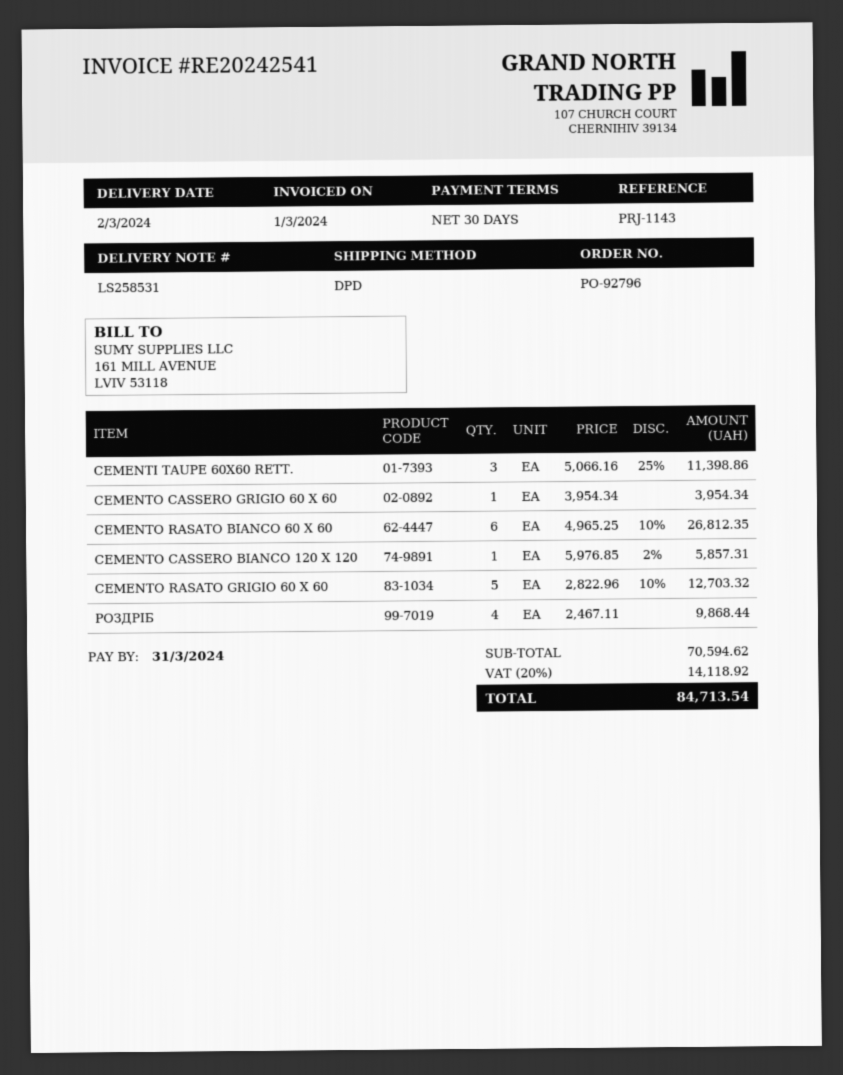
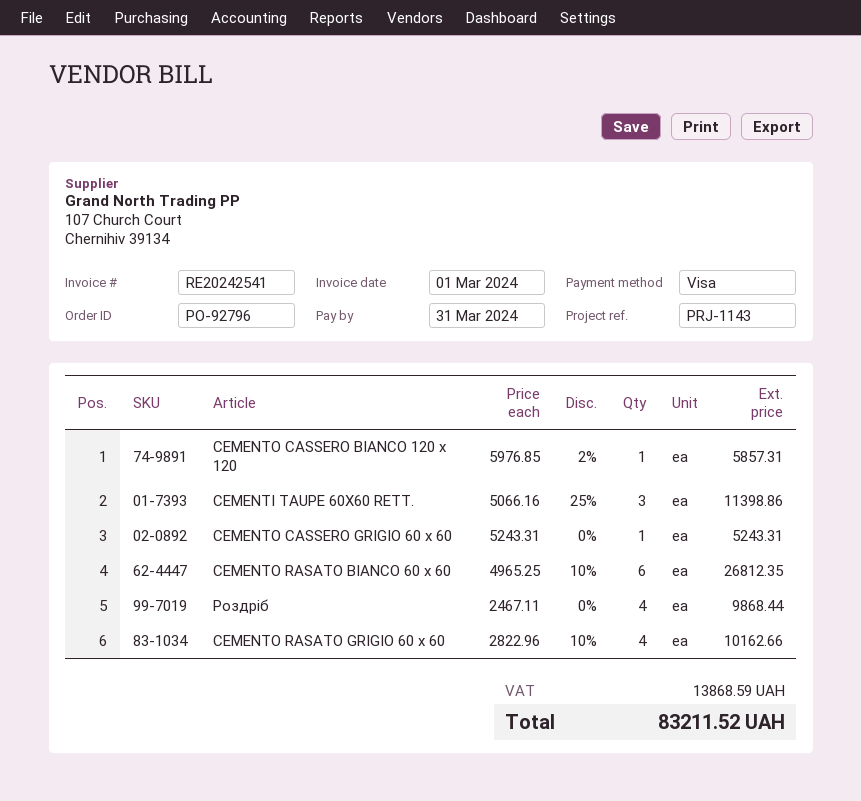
CEMENTO CASSERO GRIGIO 60 X 60: 1 x 3954.34 = 3954.34 -> 1 x 5243.31 = 5243.31
CEMENTO RASATO GRIGIO 60 X 60: 5 x 2822.96 - 10% = 12703.32 -> 4 x 2822.96 - 10% = 10162.66
tax: 14118.92 -> 13868.59
total: 84713.54 -> 83211.52

